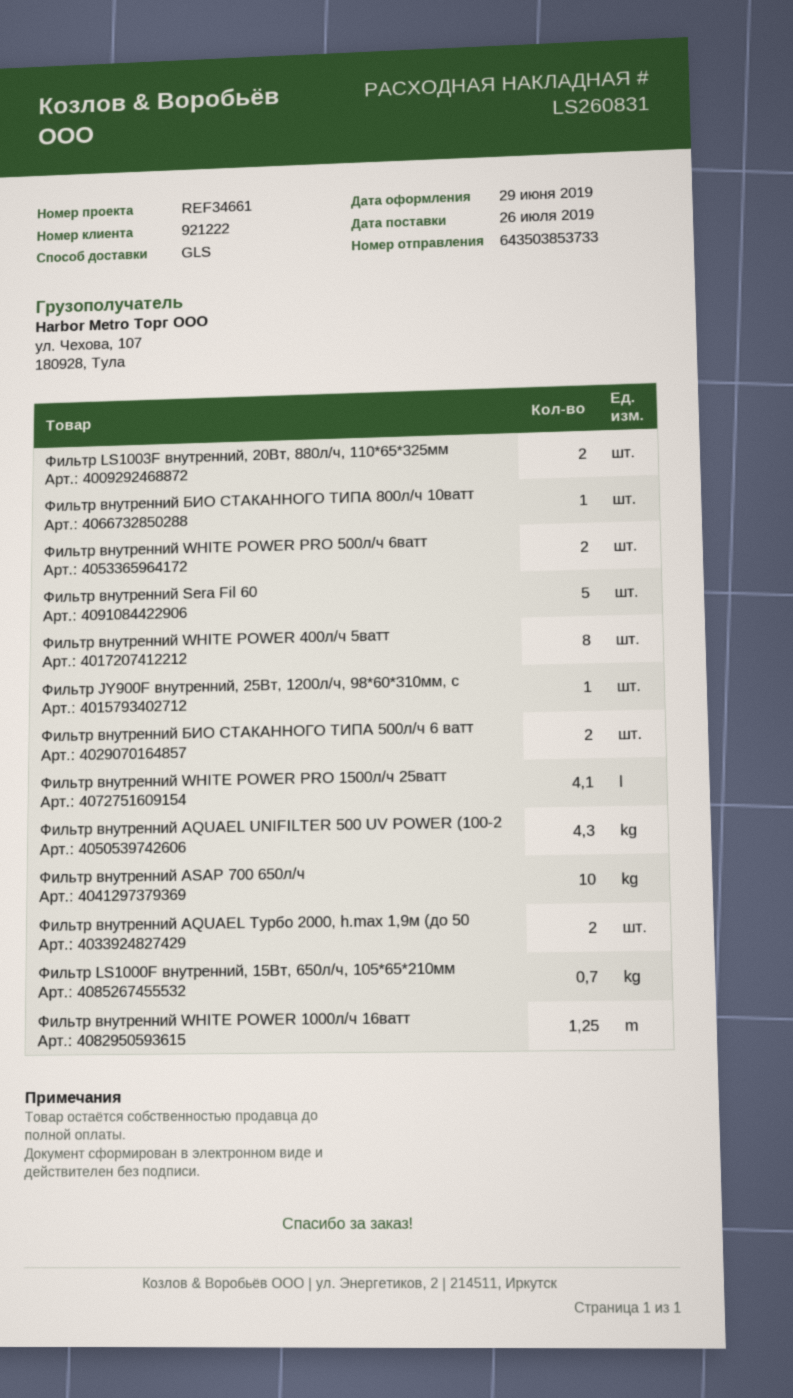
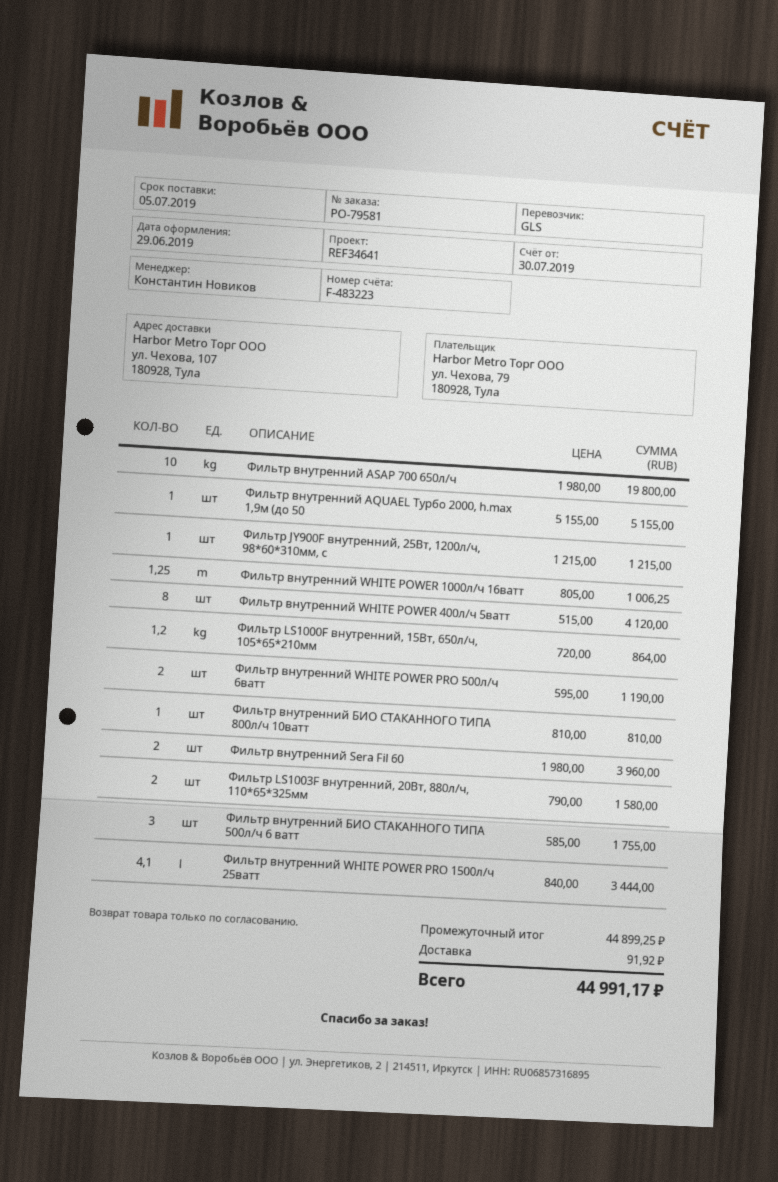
delivery date: 2019-07-26 -> 2019-07-05
reference: REF34661 -> REF34641
Фильтр внутренний Sera Fil 60: 5 -> 2
Фильтр внутренний БИО СТАКАННОГО ТИПА 500л/ч 6 ватт: 2 -> 3
Фильтр внутренний AQUAEL UNIFILTER 500 UV POWER (100-2: 4.3 -> none
Фильтр внутренний AQUAEL Турбо 2000, h.max 1,9м (до 50: 2 -> 1
Фильтр LS1000F внутренний, 15Вт, 650л/ч, 105*65*210мм: 0.7 -> 1.2

